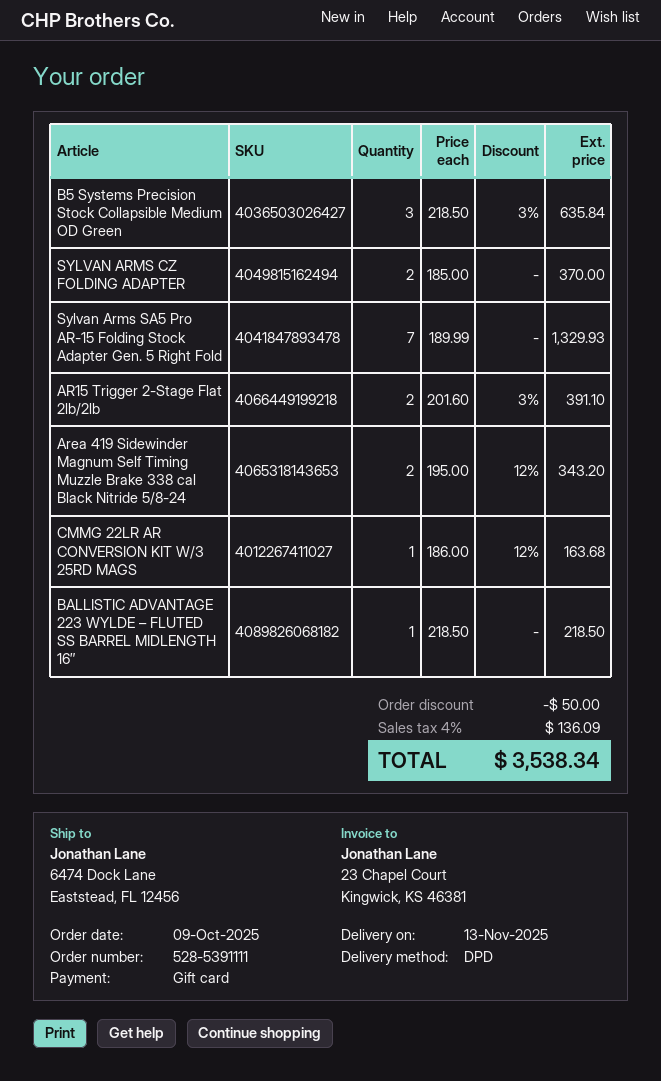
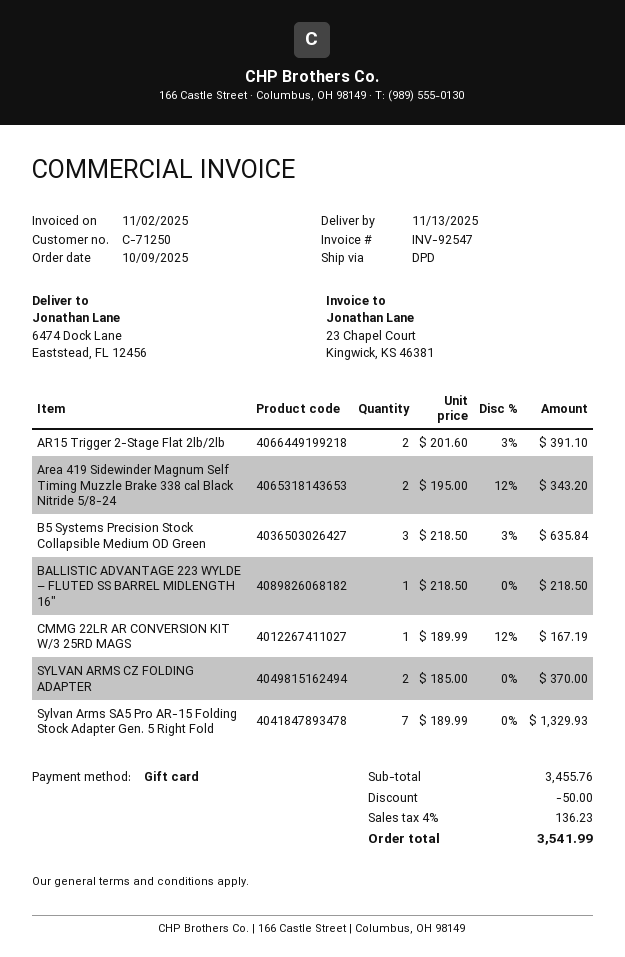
CMMG 22LR AR CONVERSION KIT W/3 25RD MAGS: 1 x 186.00 - 12% = 163.68 -> 1 x 189.99 - 12% = 167.19
tax: 4% = 136.09 -> 4% = 136.23
total: 3538.34 -> 3541.99

